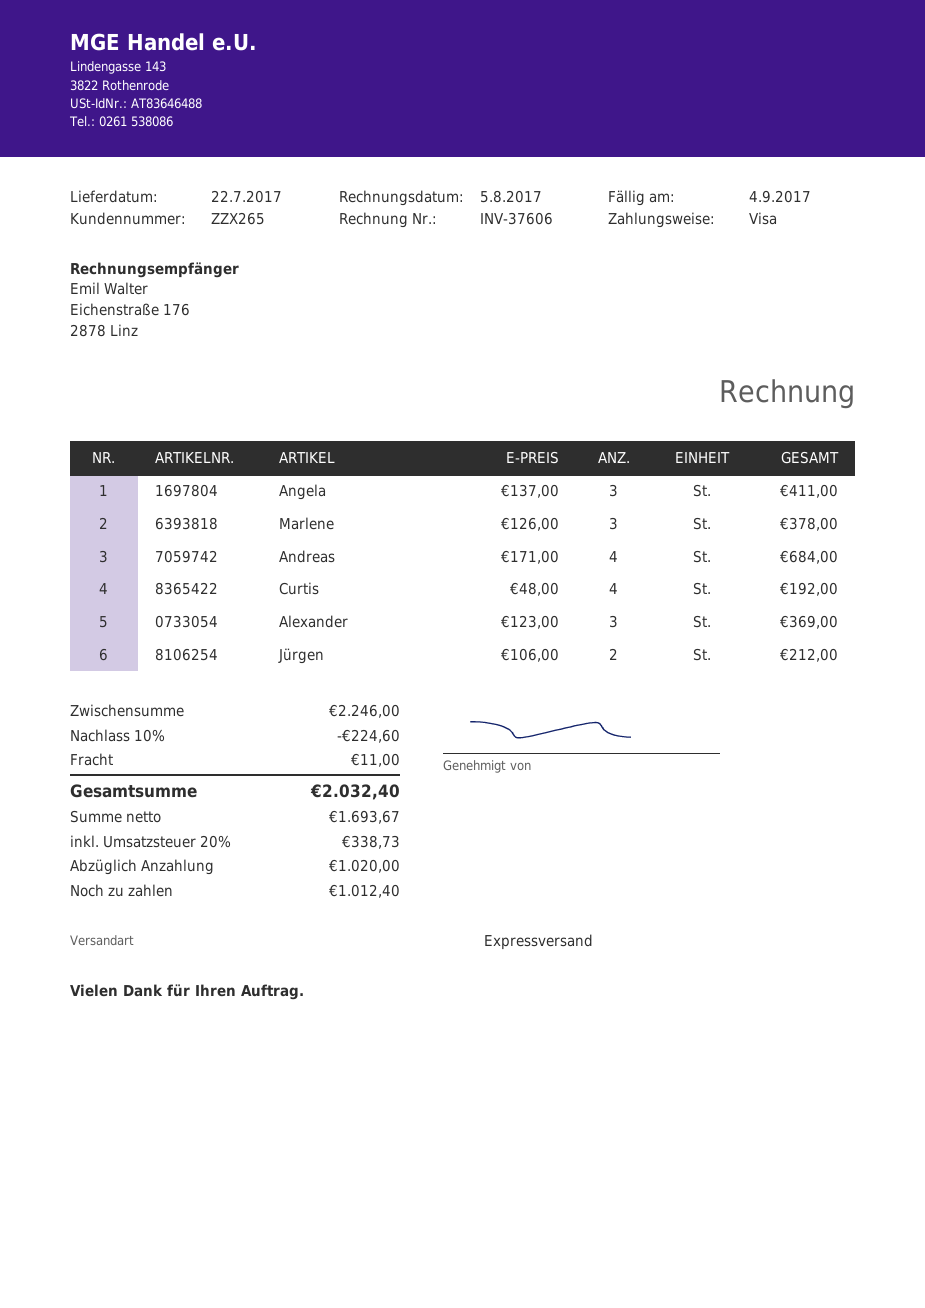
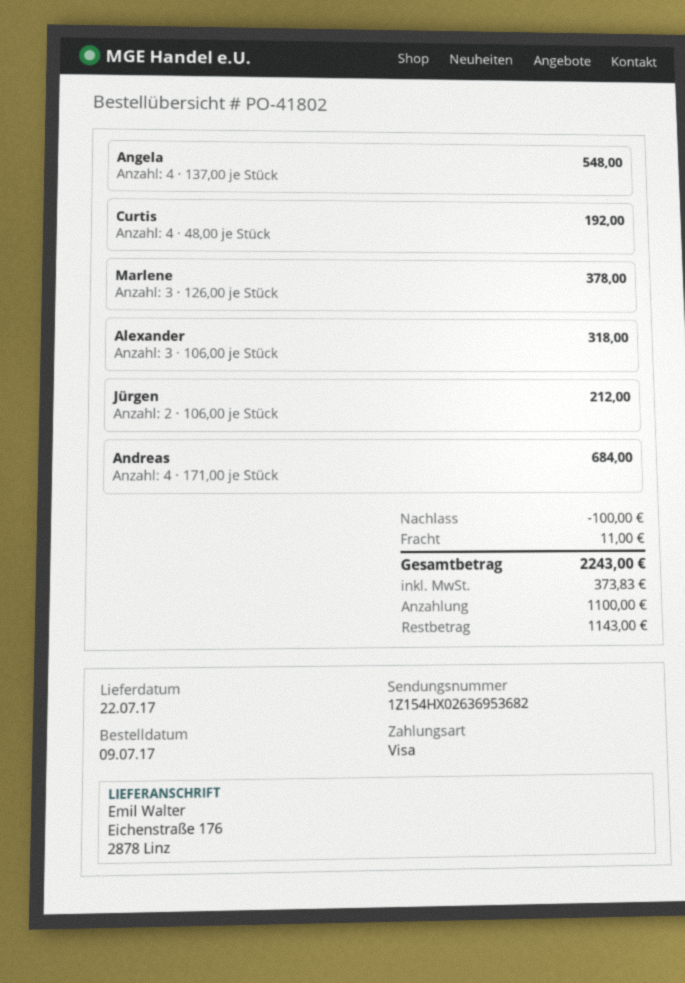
Angela: 3 x 137.00 = 411.00 -> 4 x 137.00 = 548.00
Alexander: 3 x 123.00 = 369.00 -> 3 x 106.00 = 318.00
discount: 224.60 -> 100.00
tax: 338.73 -> 373.83
total: 2032.40 -> 2243.00
deposit: 1020.00 -> 1100.00
balance: 1012.40 -> 1143.00

